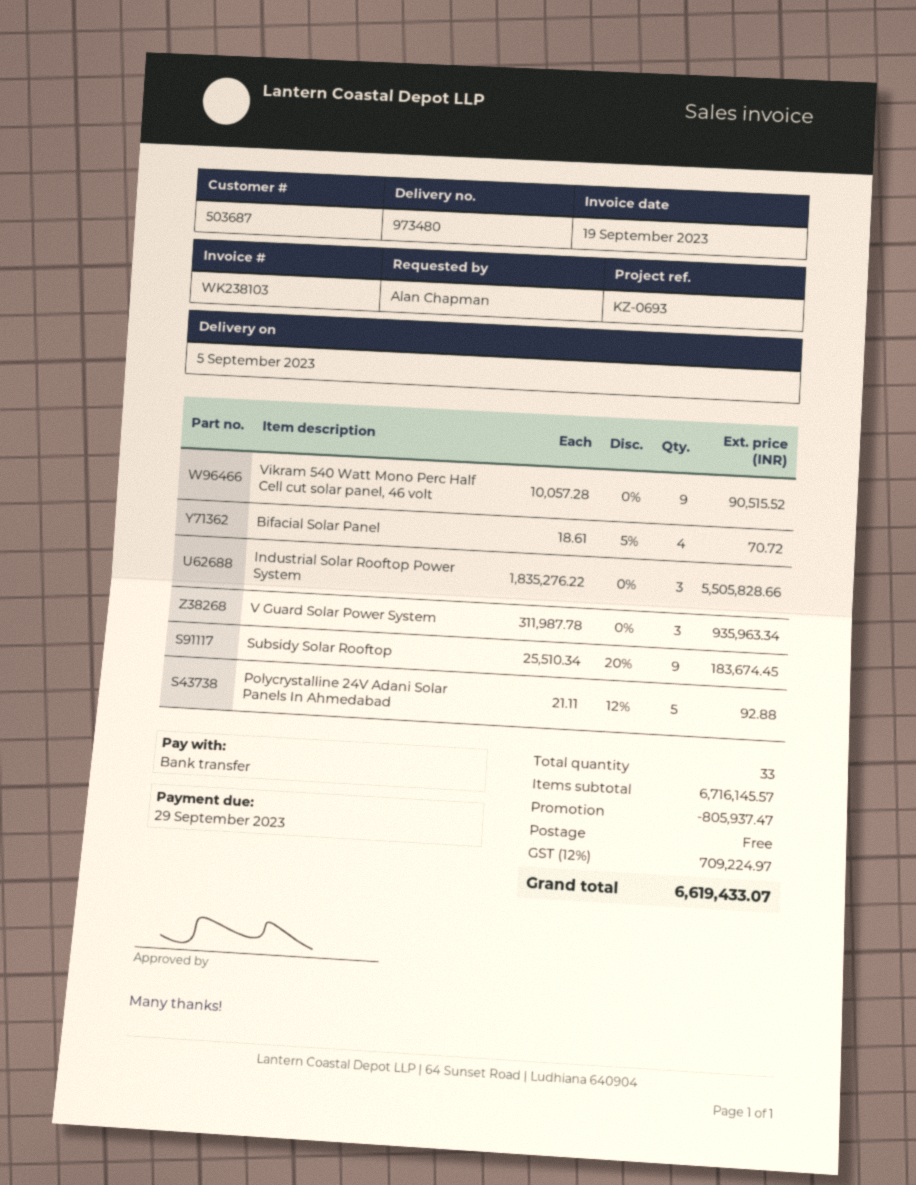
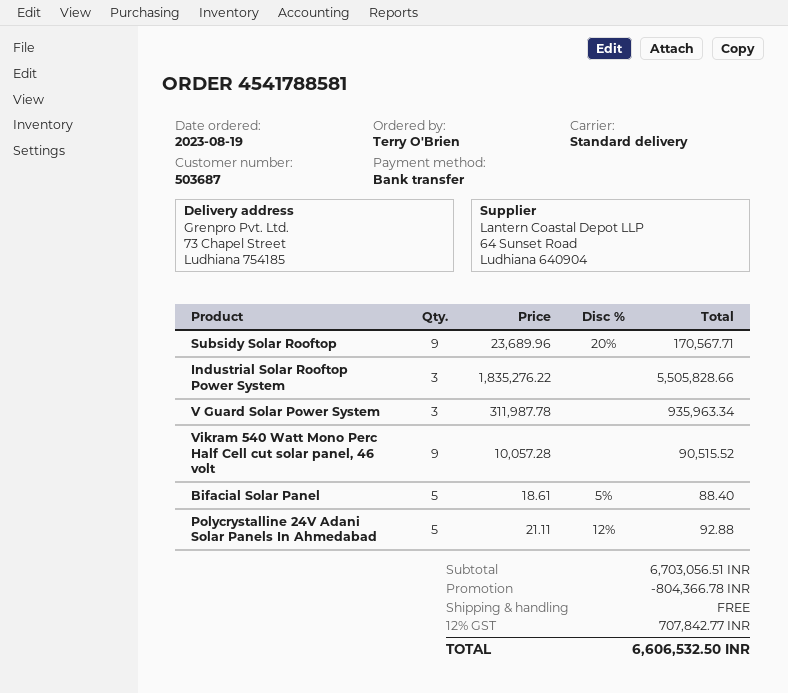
ordered by: Alan Chapman -> Terry O'Brien
Bifacial Solar Panel: 4 x 18.61 - 5% = 70.72 -> 5 x 18.61 - 5% = 88.40
Subsidy Solar Rooftop: 9 x 25510.34 - 20% = 183674.45 -> 9 x 23689.96 - 20% = 170567.71
subtotal: 6716145.57 -> 6703056.51
discount: 805937.47 -> 804366.78
tax: 12% = 709224.97 -> 12% = 707842.77
total: 6619433.07 -> 6606532.50

